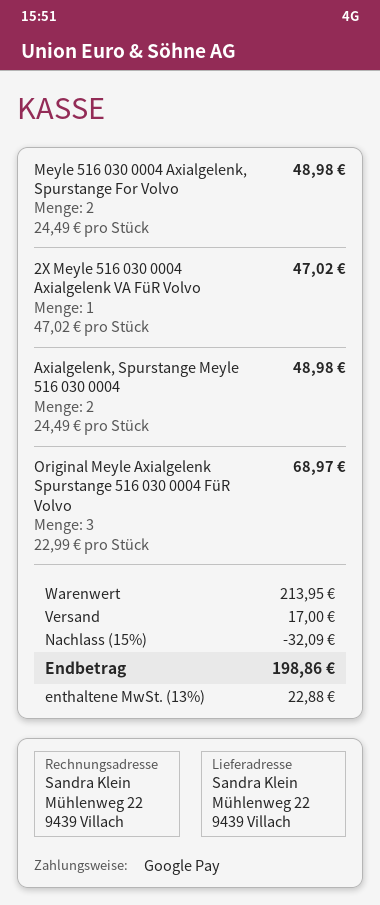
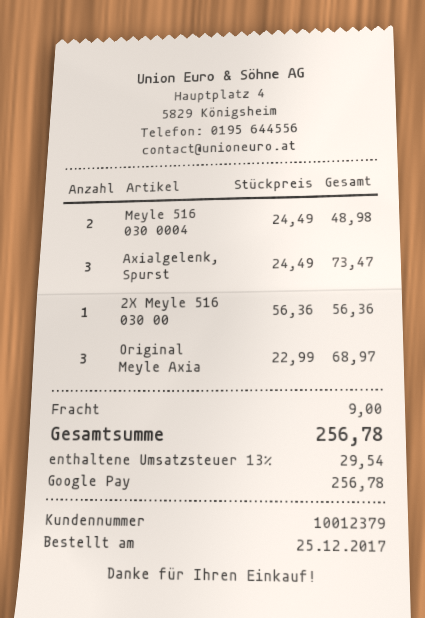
2X Meyle 516 030 0004 Axialgelenk VA FüR Volvo: 1 x 47.02 = 47.02 -> 1 x 56.36 = 56.36
Axialgelenk, Spurstange Meyle 516 030 0004: 2 x 24.49 = 48.98 -> 3 x 24.49 = 73.47
discount: 15% = 32.09 -> none
shipping: 17.00 -> 9.00
tax: 13% = 22.88 -> 13% = 29.54
total: 198.86 -> 256.78

